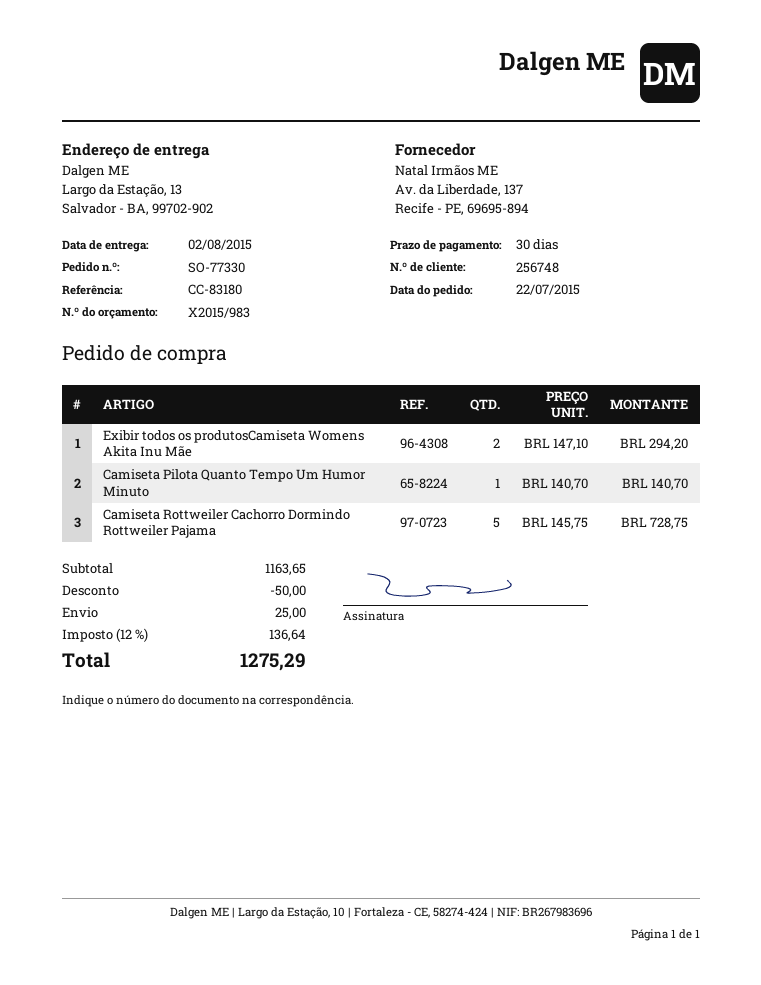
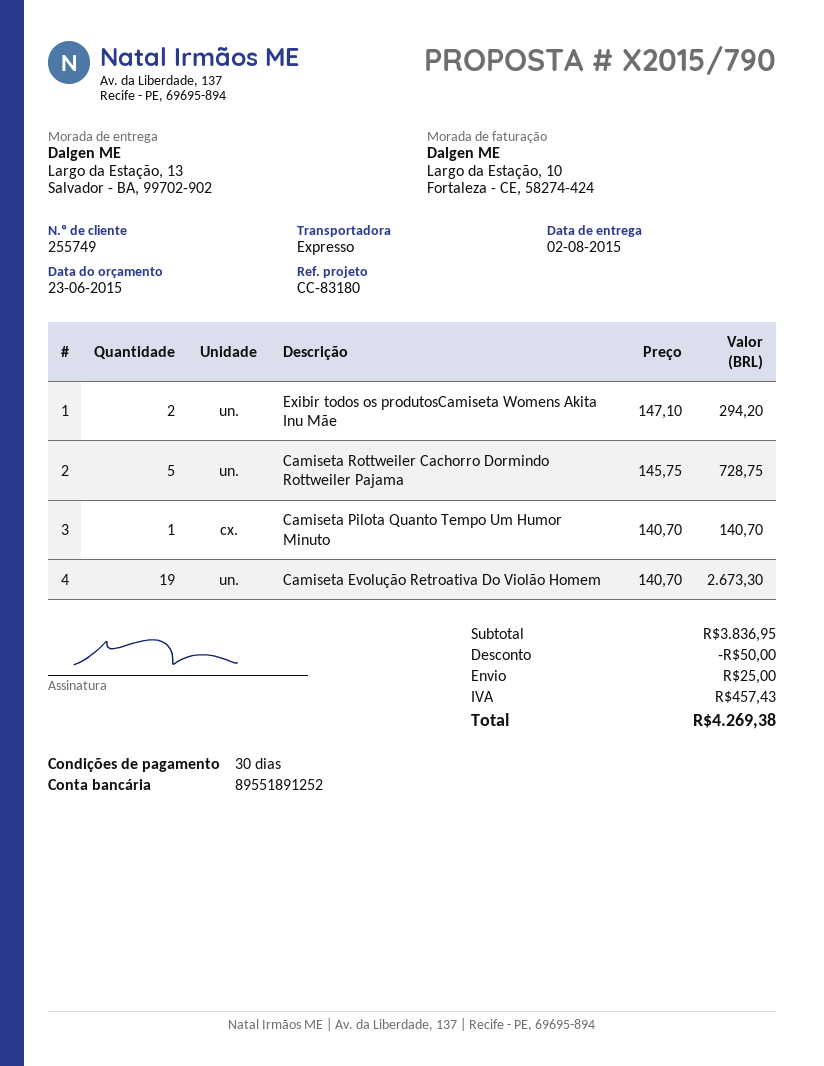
quote number: X2015/983 -> X2015/790
customer number: 256748 -> 255749
Camiseta Evolução Retroativa Do Violão Homem: none -> 19 x 140.70 = 2673.30
subtotal: 1163.65 -> 3836.95
tax: 136.64 -> 457.43
total: 1275.29 -> 4269.38

